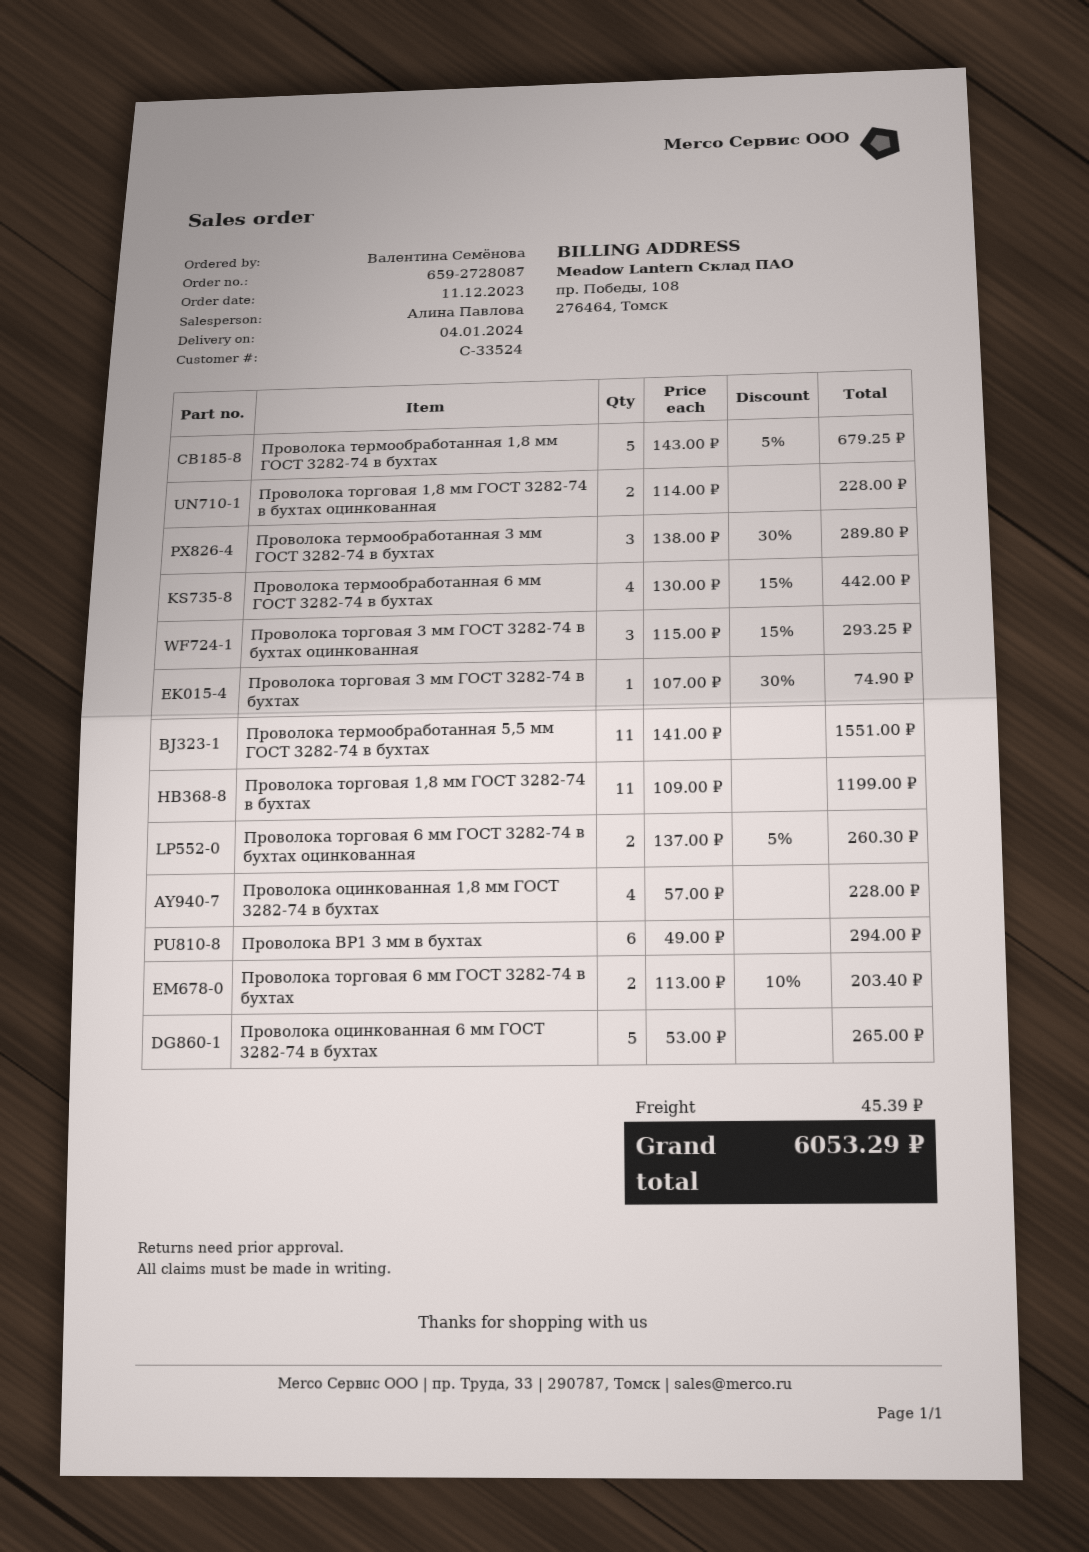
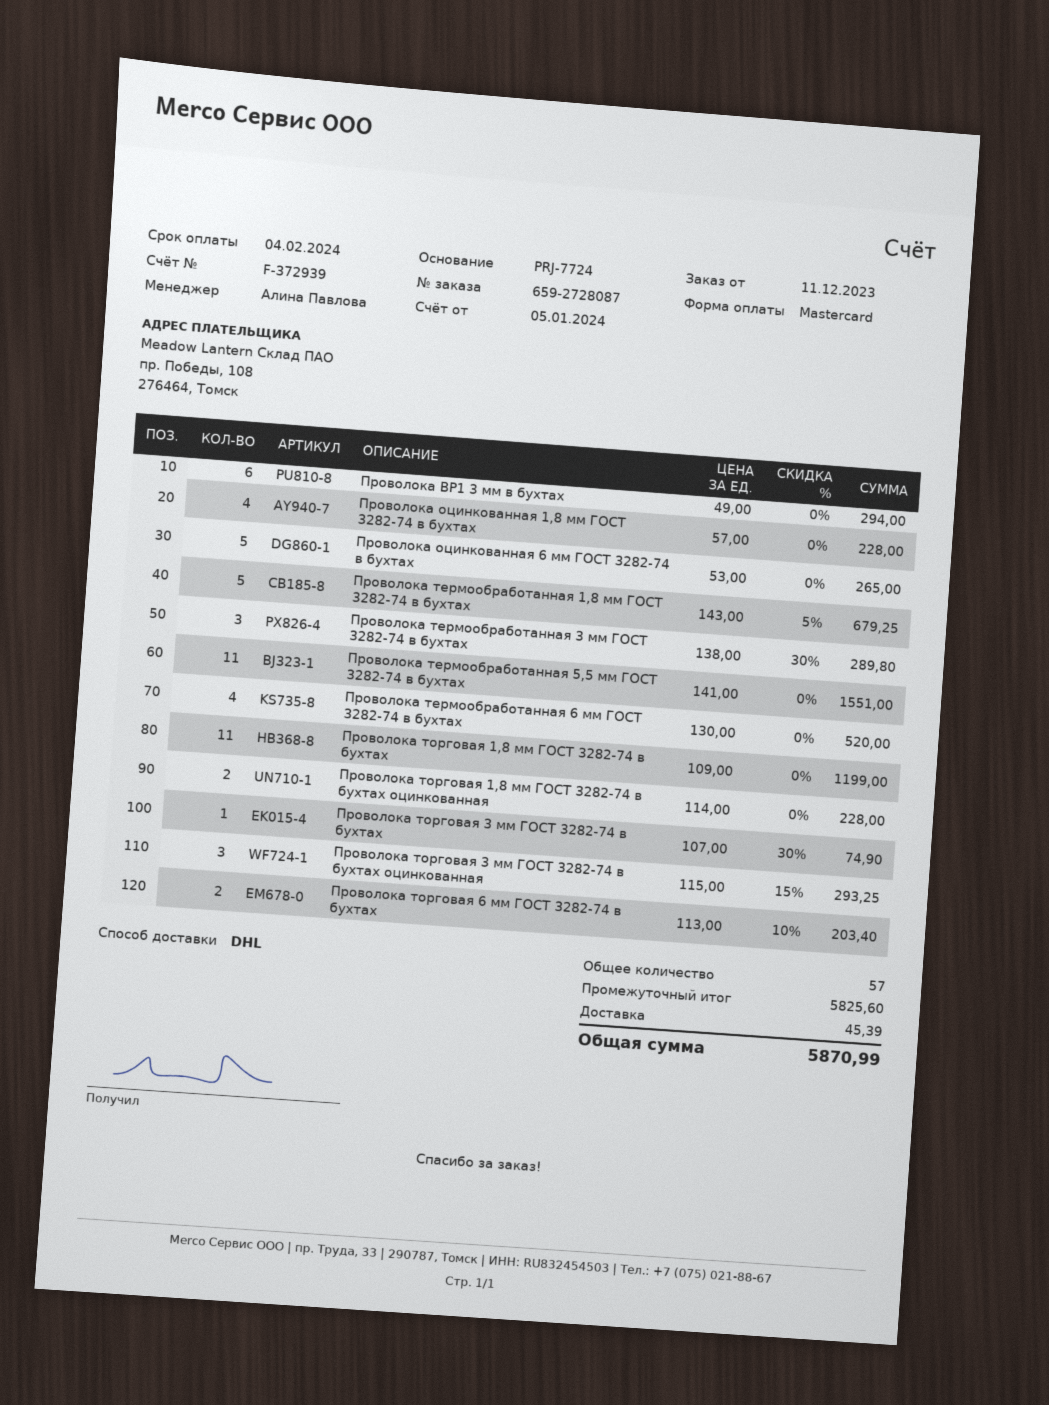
Проволока термообработанная 6 мм ГОСТ 3282-74 в бухтах: 4 x 130.00 - 15% = 442.00 -> 4 x 130.00 = 520.00
Проволока торговая 6 мм ГОСТ 3282-74 в бухтах оцинкованная: 2 x 137.00 - 5% = 260.30 -> none
total: 6053.29 -> 5870.99

